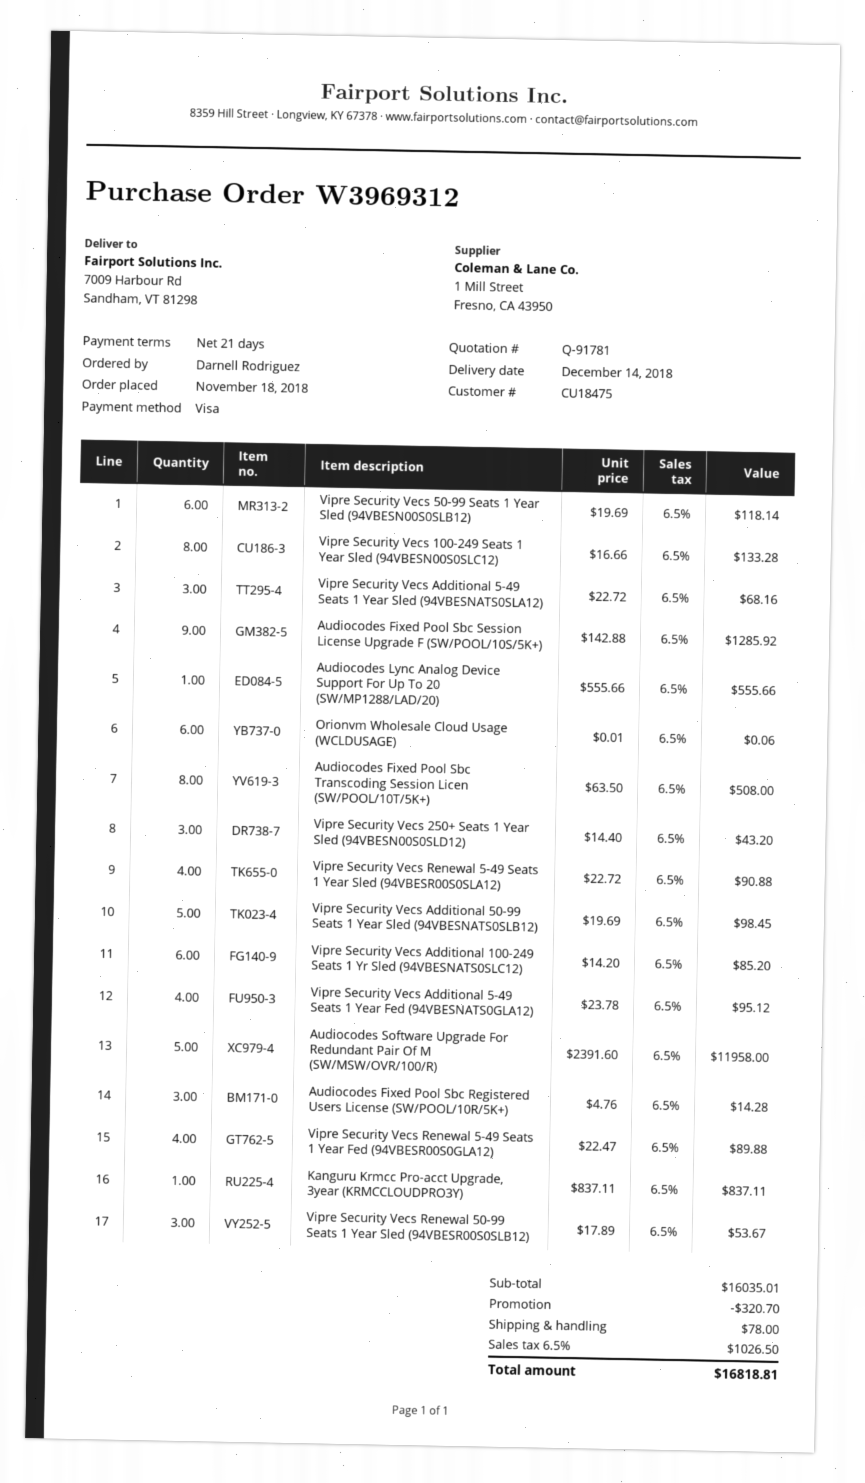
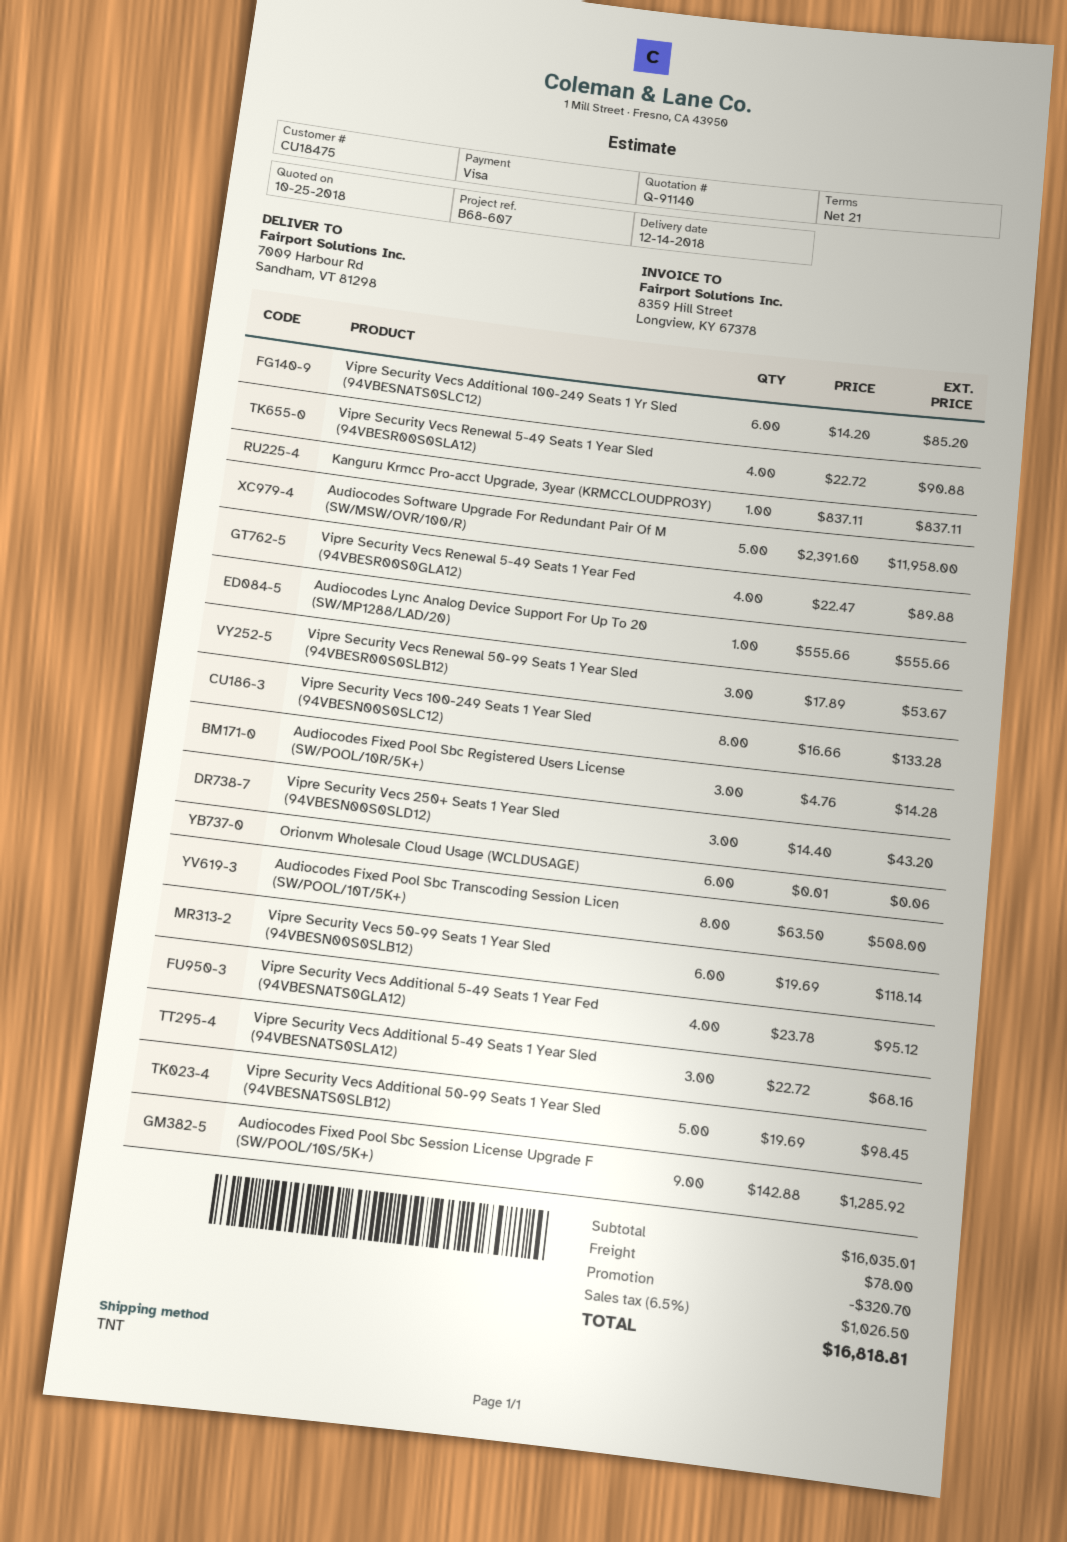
quote number: Q-91781 -> Q-91140

